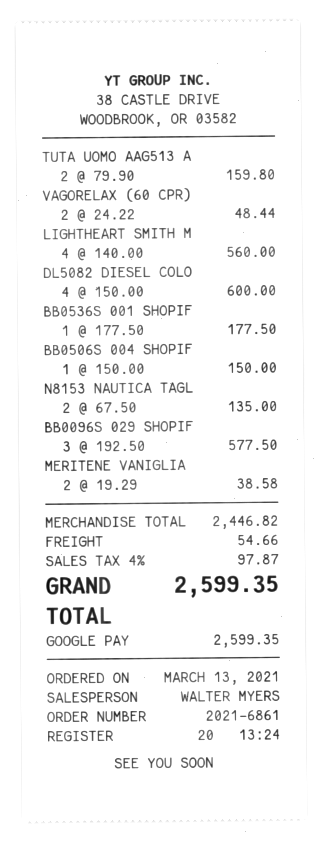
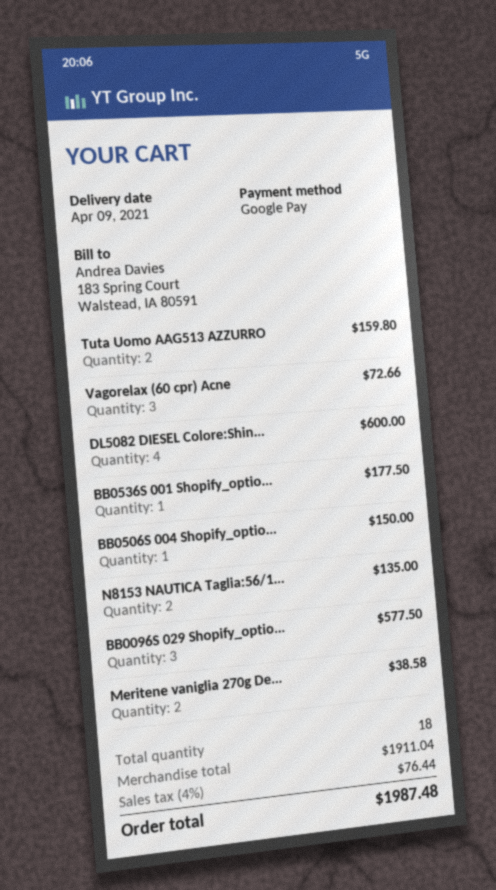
VAGORELAX (60 CPR): 2 for 48.44 -> 3 for 72.66
LIGHTHEART SMITH M: 4 for 560.00 -> none
subtotal: 2446.82 -> 1911.04
shipping: 54.66 -> none
tax: 4% = 97.87 -> 4% = 76.44
total: 2599.35 -> 1987.48

